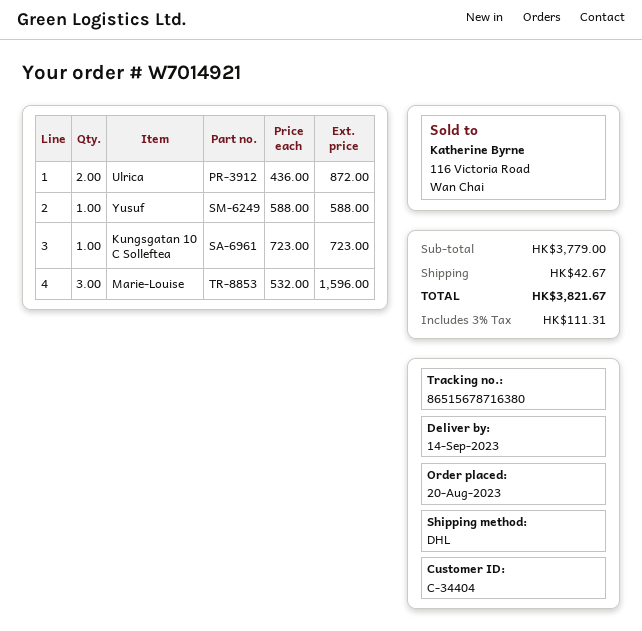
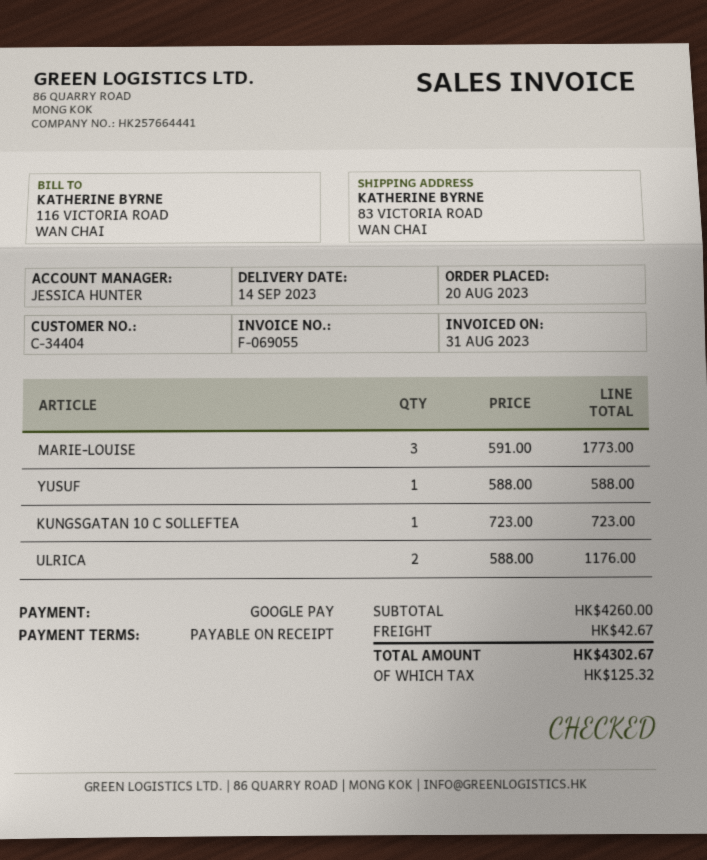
Ulrica: 2 x 436.00 = 872.00 -> 2 x 588.00 = 1176.00
Marie-Louise: 3 x 532.00 = 1596.00 -> 3 x 591.00 = 1773.00
subtotal: 3779.00 -> 4260.00
tax: 111.31 -> 125.32
total: 3821.67 -> 4302.67

